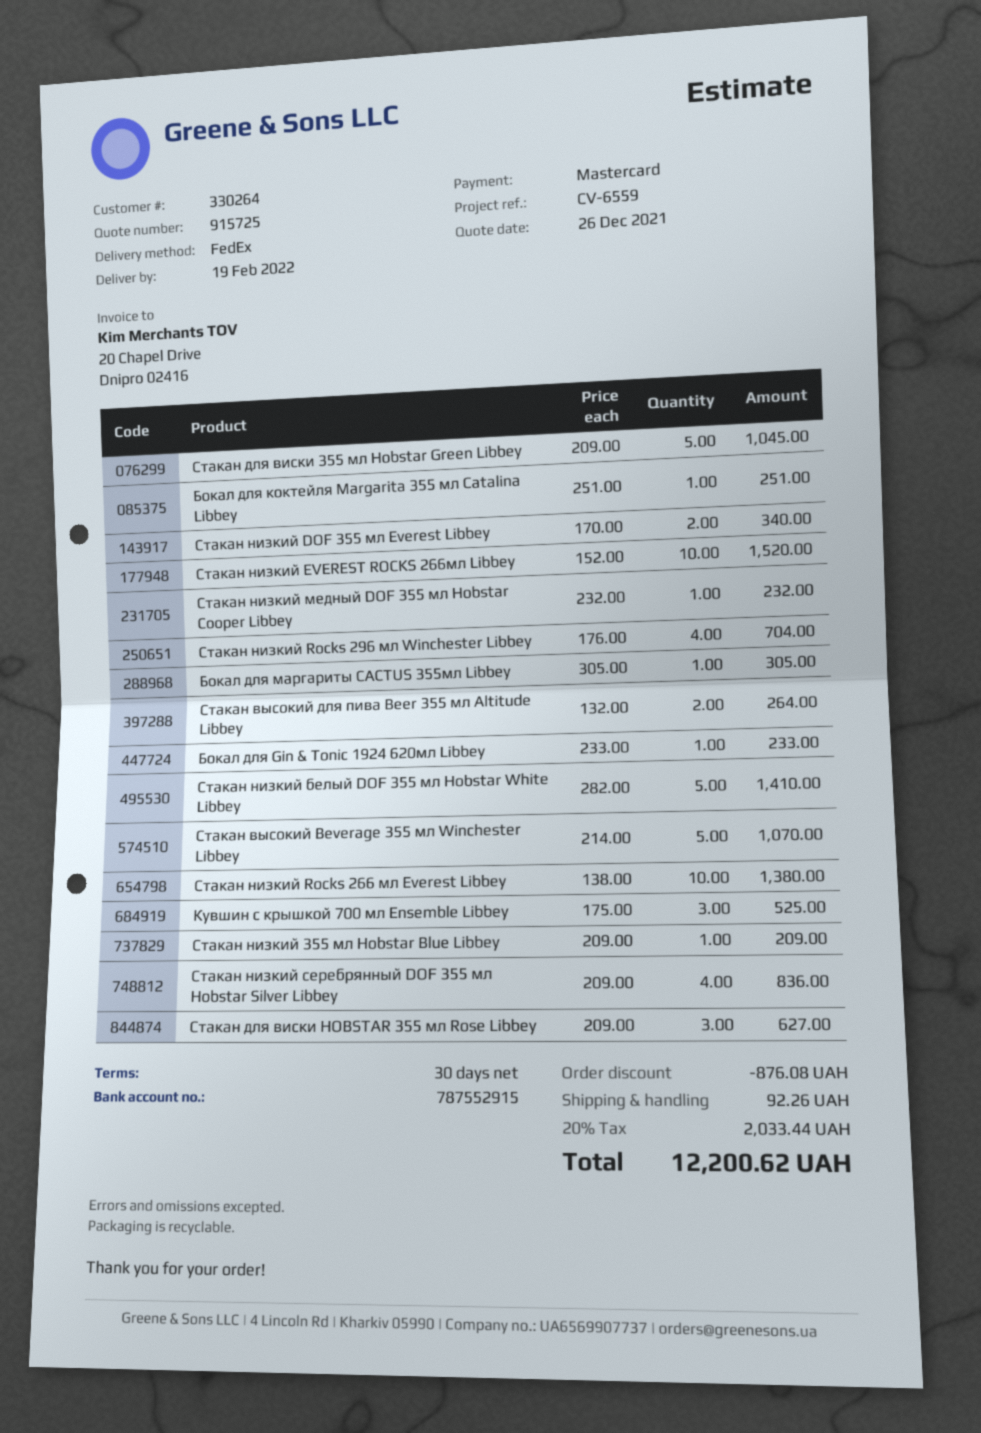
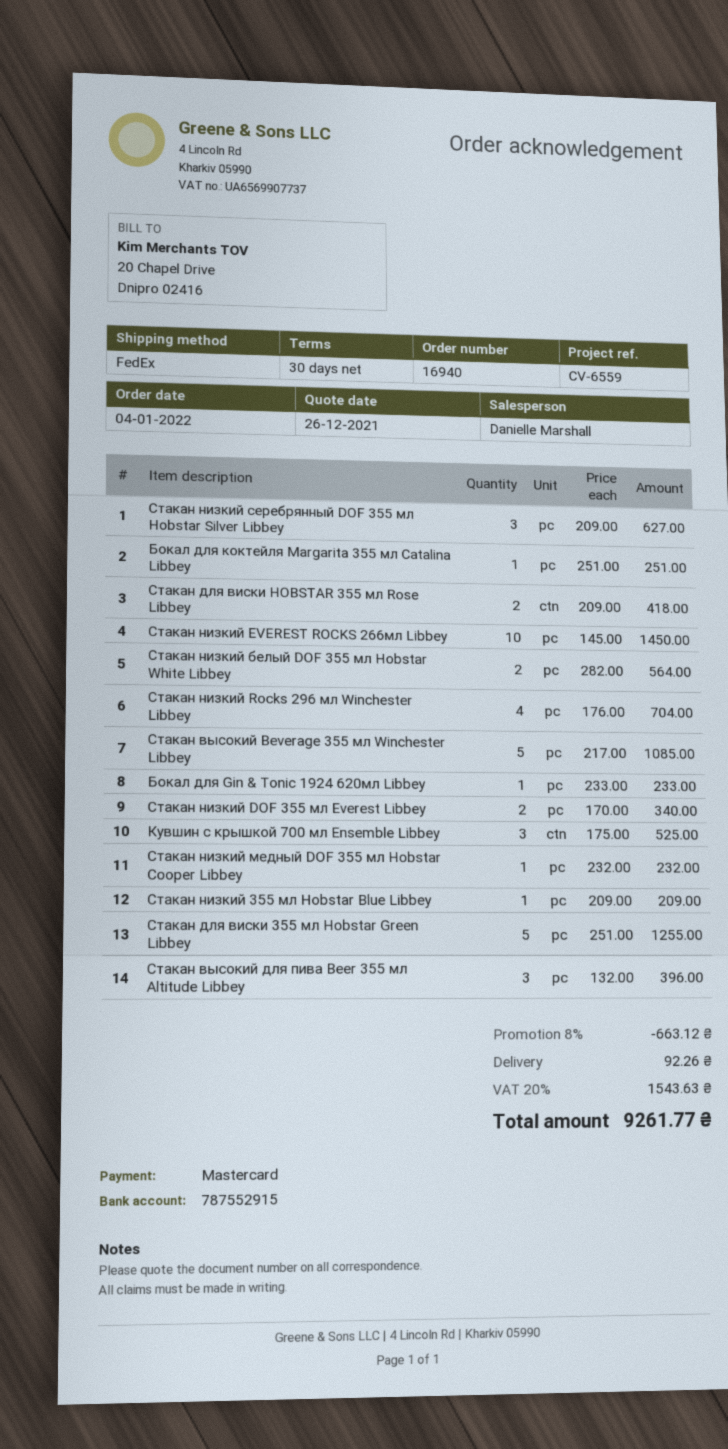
Стакан для виски 355 мл Hobstar Green Libbey: 5 x 209.00 = 1045.00 -> 5 x 251.00 = 1255.00
Стакан низкий EVEREST ROCKS 266мл Libbey: 10 x 152.00 = 1520.00 -> 10 x 145.00 = 1450.00
Бокал для маргариты CACTUS 355мл Libbey: 1 x 305.00 = 305.00 -> none
Стакан высокий для пива Beer 355 мл Altitude Libbey: 2 x 132.00 = 264.00 -> 3 x 132.00 = 396.00
Стакан низкий белый DOF 355 мл Hobstar White Libbey: 5 x 282.00 = 1410.00 -> 2 x 282.00 = 564.00
Стакан высокий Beverage 355 мл Winchester Libbey: 5 x 214.00 = 1070.00 -> 5 x 217.00 = 1085.00
Стакан низкий Rocks 266 мл Everest Libbey: 10 x 138.00 = 1380.00 -> none
Стакан низкий серебрянный DOF 355 мл Hobstar Silver Libbey: 4 x 209.00 = 836.00 -> 3 x 209.00 = 627.00
Стакан для виски HOBSTAR 355 мл Rose Libbey: 3 x 209.00 = 627.00 -> 2 x 209.00 = 418.00
discount: 876.08 -> 663.12
tax: 20% = 2033.44 -> 20% = 1543.63
total: 12200.62 -> 9261.77

